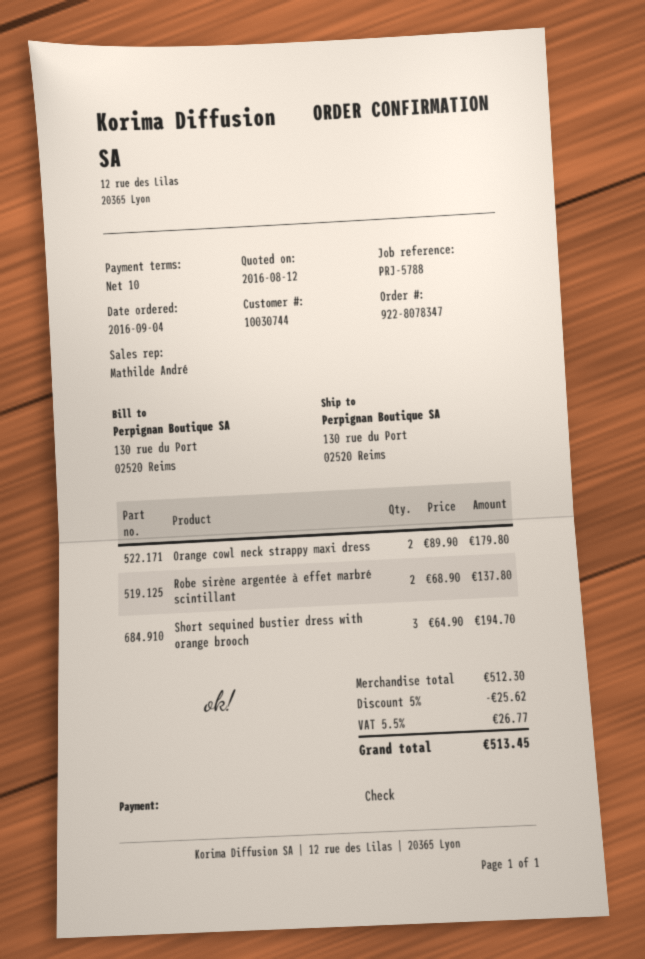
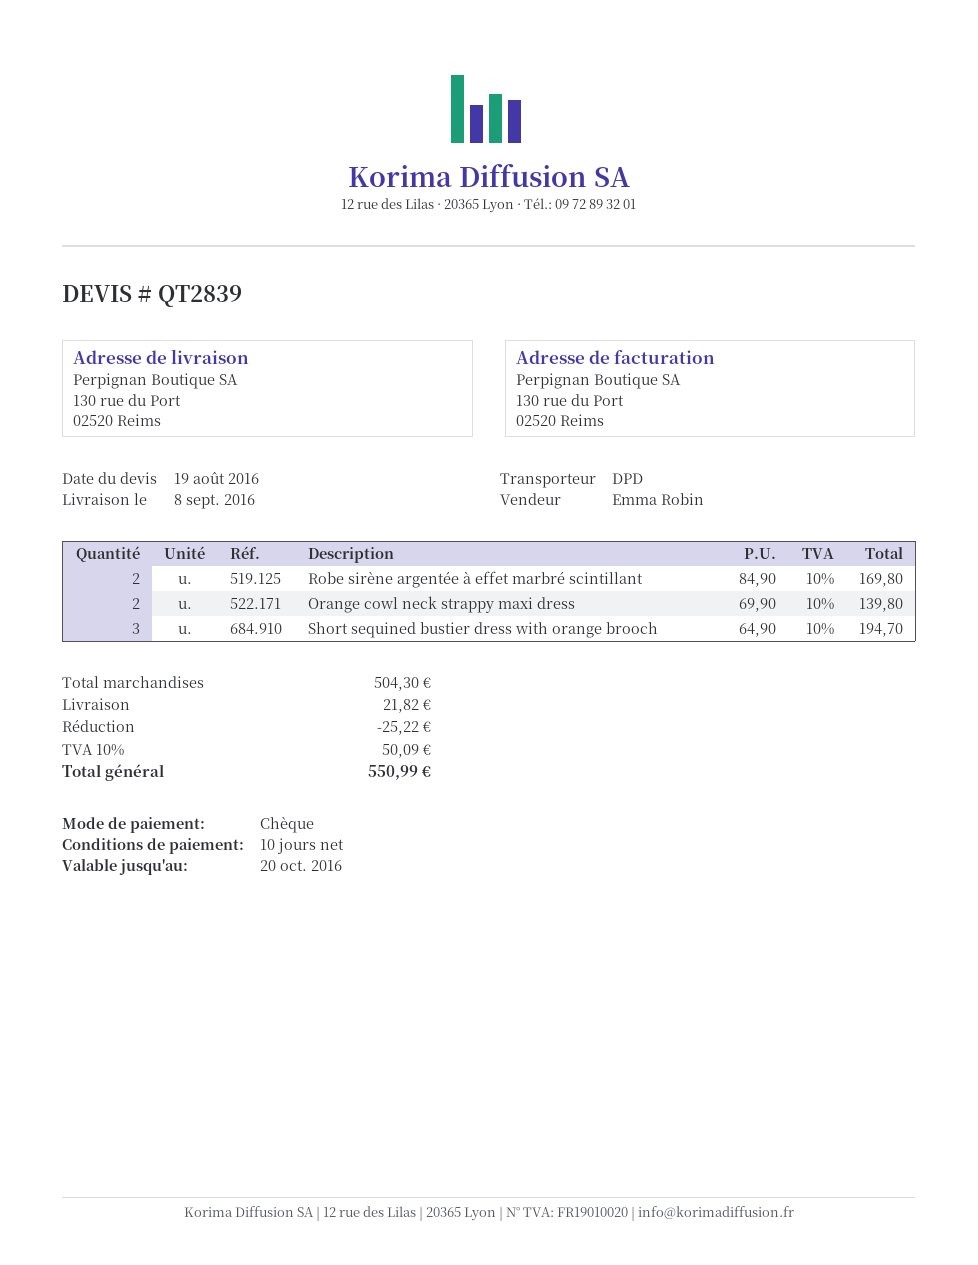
quote date: 2016-08-12 -> 2016-08-19
sales rep: Mathilde André -> Emma Robin
Orange cowl neck strappy maxi dress: 2 x 89.90 = 179.80 -> 2 x 69.90 = 139.80
Robe sirène argentée à effet marbré scintillant: 2 x 68.90 = 137.80 -> 2 x 84.90 = 169.80
subtotal: 512.30 -> 504.30
discount: 25.62 -> 25.22
shipping: none -> 21.82
tax: 5.5% = 26.77 -> 10% = 50.09
total: 513.45 -> 550.99

